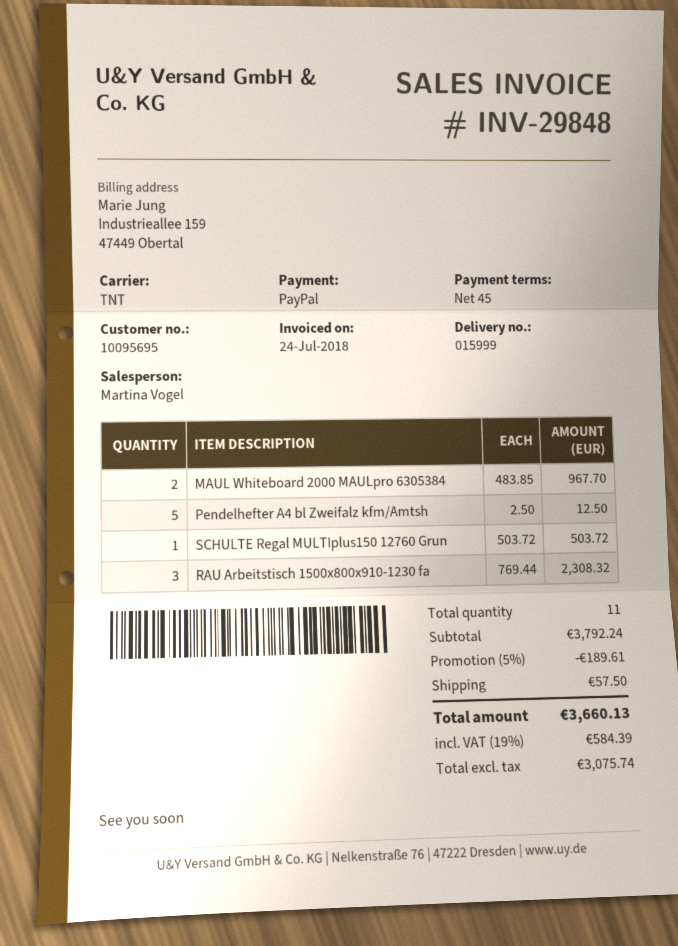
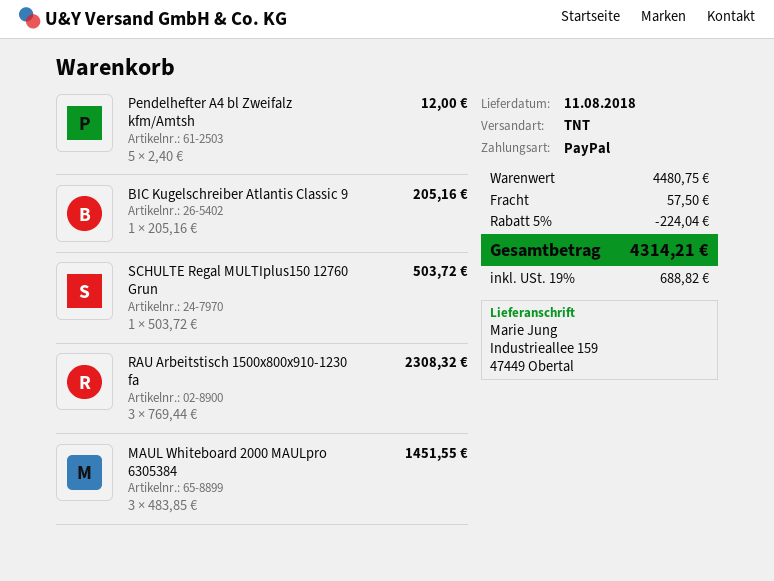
MAUL Whiteboard 2000 MAULpro 6305384: 2 x 483.85 = 967.70 -> 3 x 483.85 = 1451.55
Pendelhefter A4 bl Zweifalz kfm/Amtsh: 5 x 2.50 = 12.50 -> 5 x 2.40 = 12.00
BIC Kugelschreiber Atlantis Classic 9: none -> 1 x 205.16 = 205.16
subtotal: 3792.24 -> 4480.75
discount: 5% = 189.61 -> 5% = 224.04
tax: 19% = 584.39 -> 19% = 688.82
total: 3660.13 -> 4314.21

